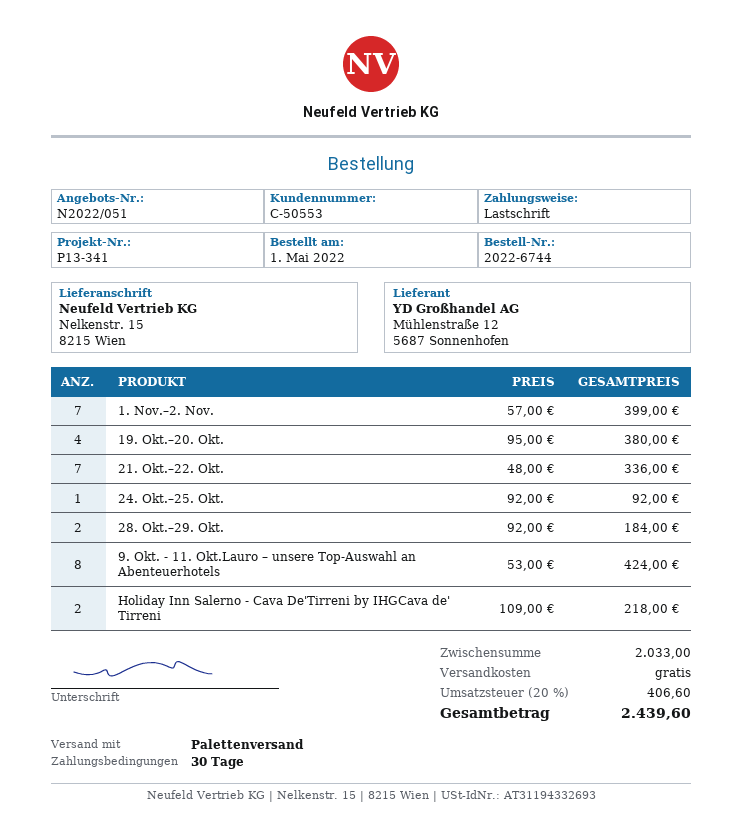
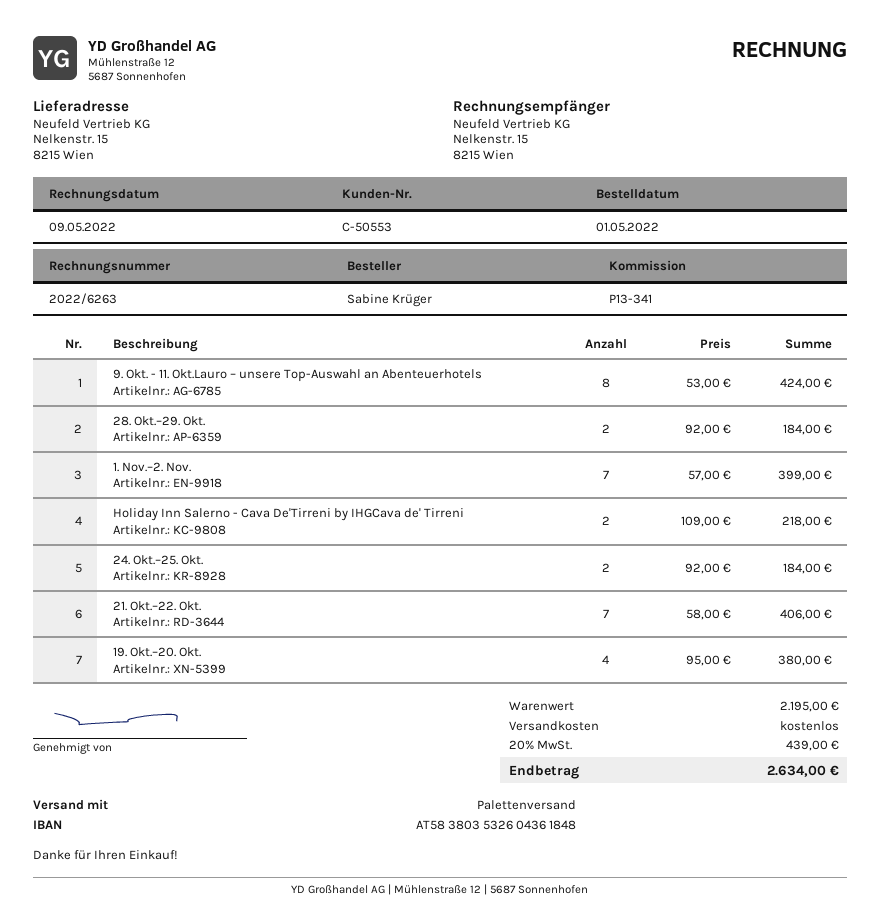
21. Okt.–22. Okt.: 7 x 48.00 = 336.00 -> 7 x 58.00 = 406.00
24. Okt.–25. Okt.: 1 x 92.00 = 92.00 -> 2 x 92.00 = 184.00
subtotal: 2033.00 -> 2195.00
tax: 20% = 406.60 -> 20% = 439.00
total: 2439.60 -> 2634.00

